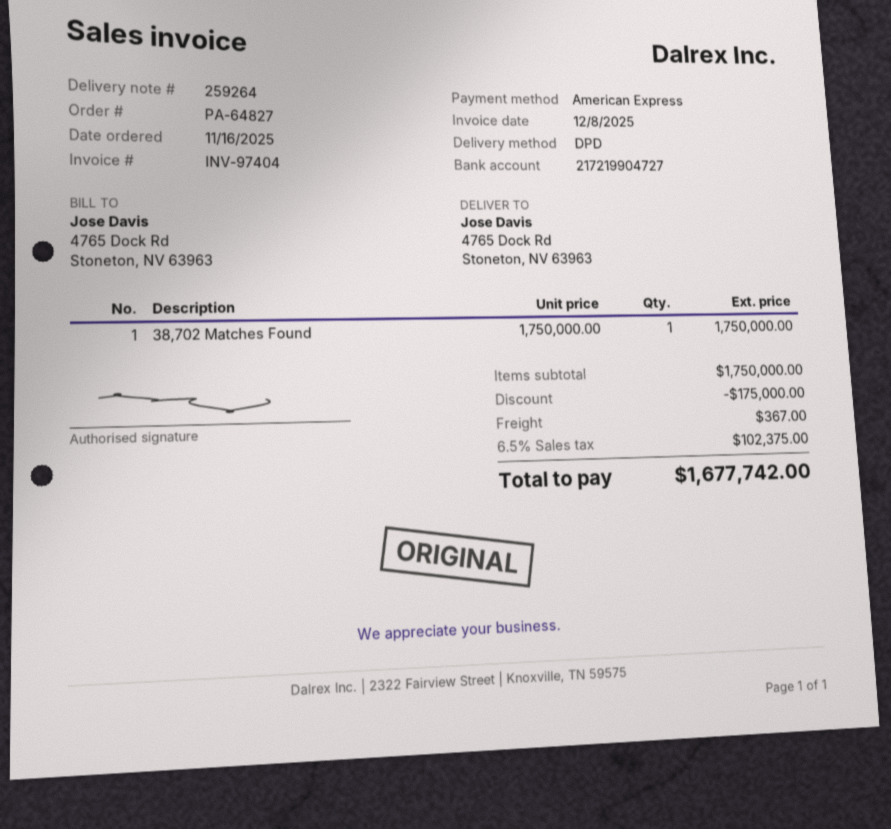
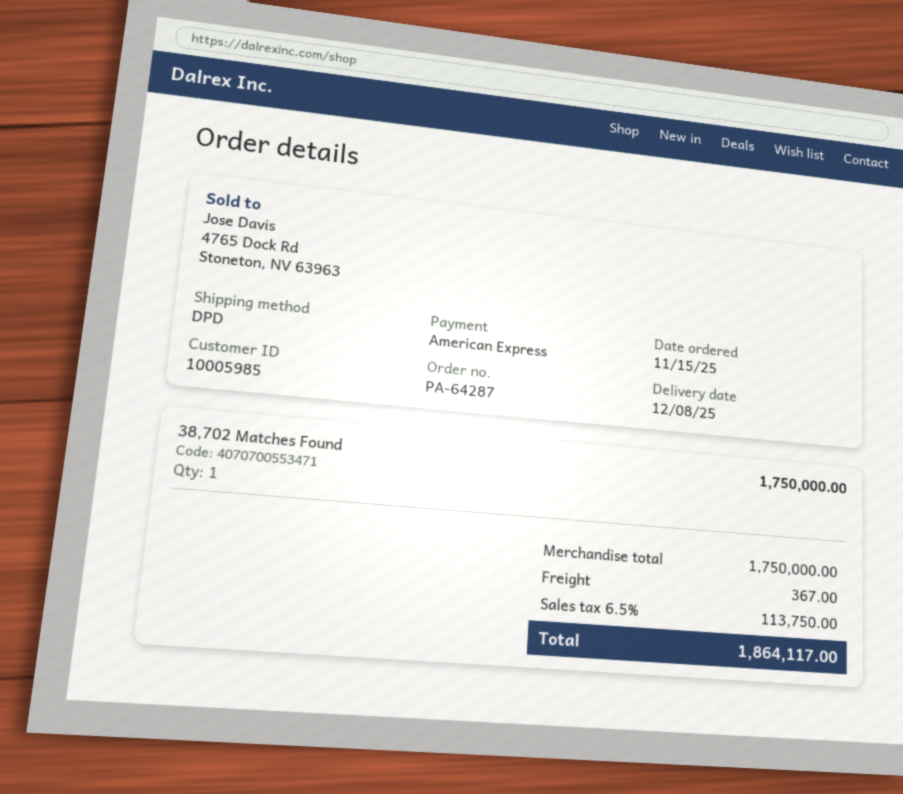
order number: PA-64827 -> PA-64287
order date: 2025-11-16 -> 2025-11-15
discount: 175000.00 -> none
tax: 6.5% = 102375.00 -> 6.5% = 113750.00
total: 1677742.00 -> 1864117.00

